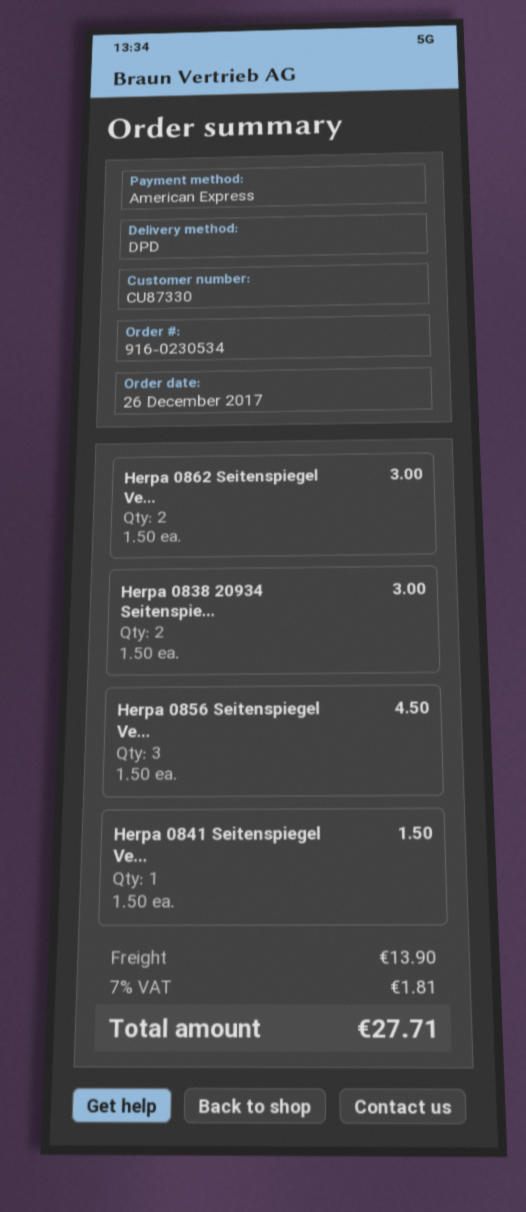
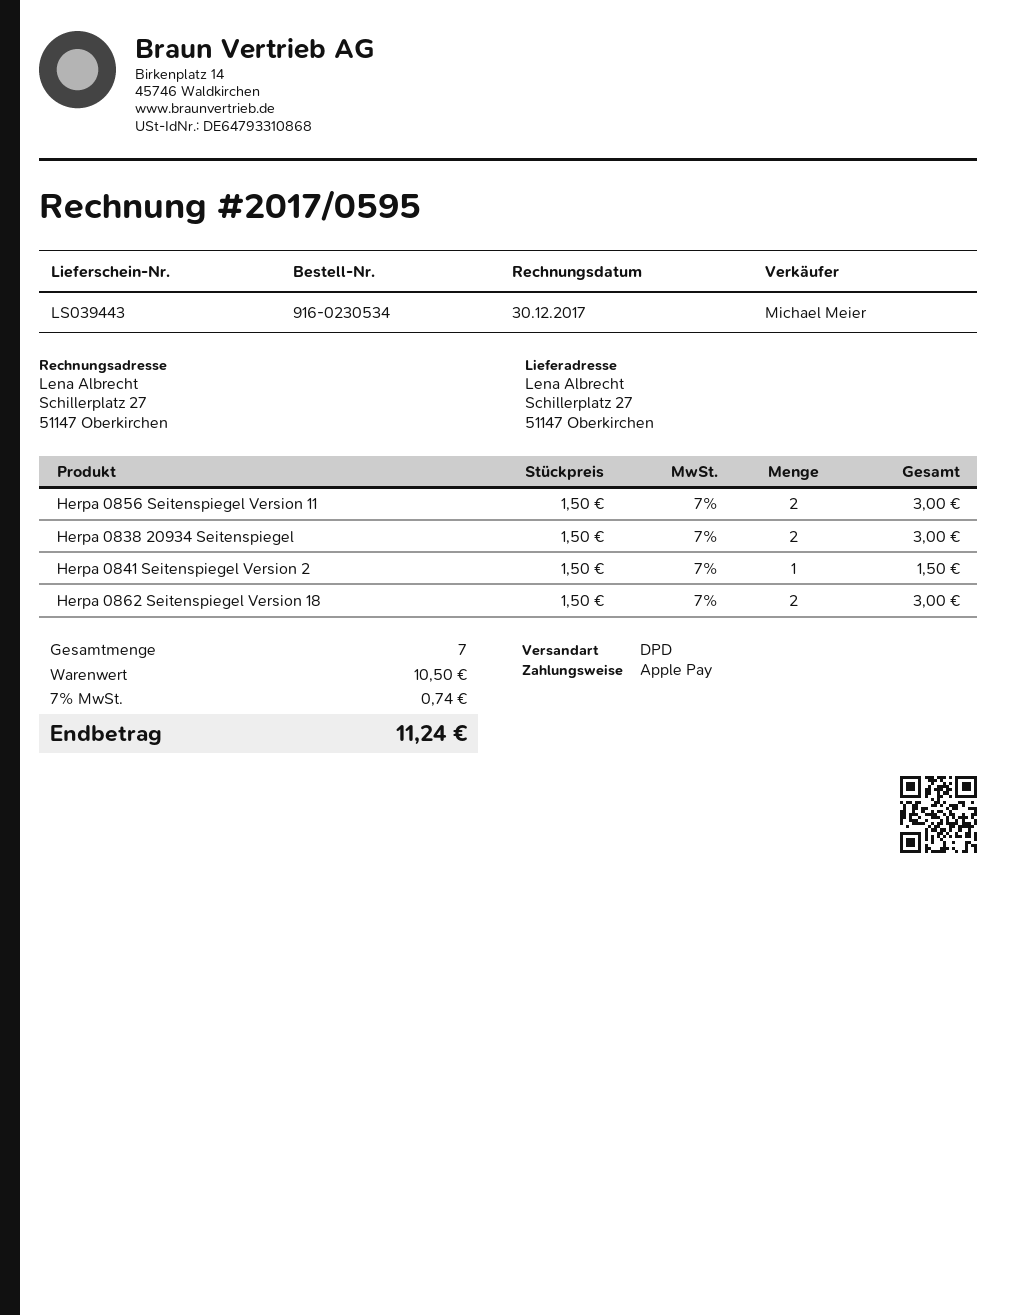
payment method: American Express -> Apple Pay
Herpa 0856 Seitenspiegel Ve...: 3 x 1.50 = 4.50 -> 2 x 1.50 = 3.00
shipping: 13.90 -> none
tax: 7% = 1.81 -> 7% = 0.74
total: 27.71 -> 11.24

